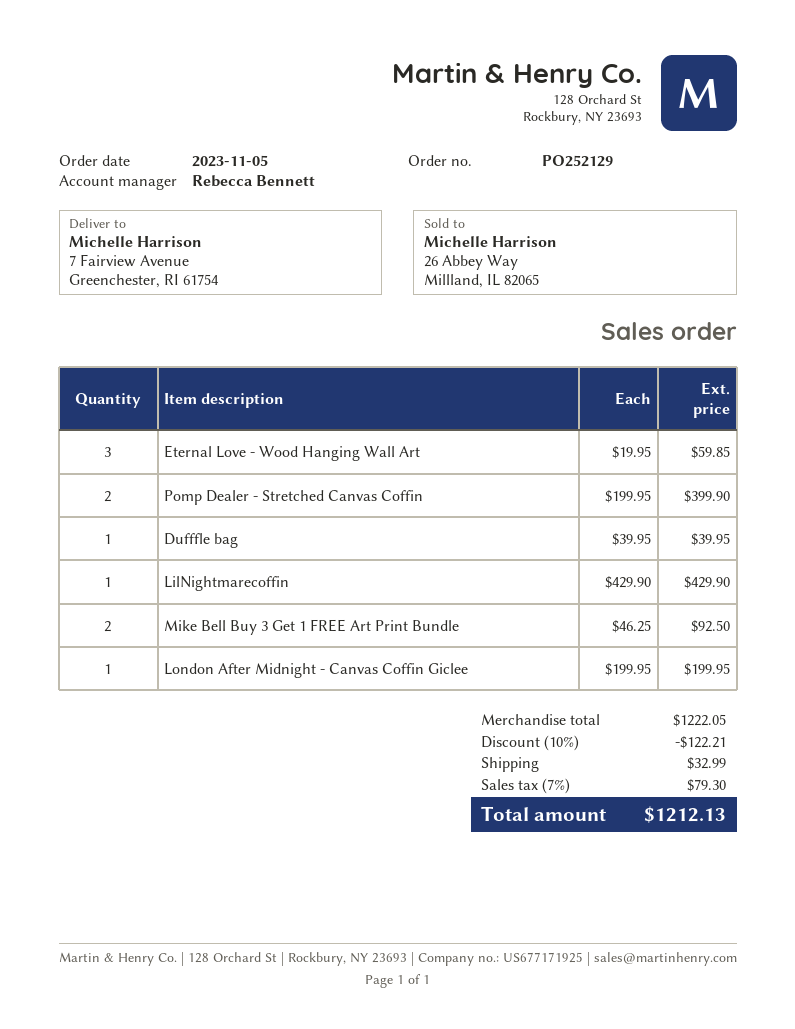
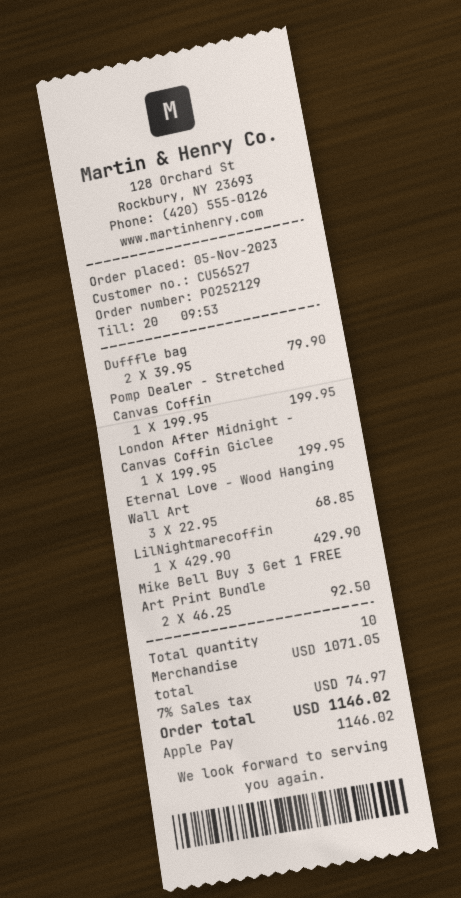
Eternal Love - Wood Hanging Wall Art: 3 x 19.95 = 59.85 -> 3 x 22.95 = 68.85
Pomp Dealer - Stretched Canvas Coffin: 2 x 199.95 = 399.90 -> 1 x 199.95 = 199.95
Dufffle bag: 1 x 39.95 = 39.95 -> 2 x 39.95 = 79.90
subtotal: 1222.05 -> 1071.05
discount: 10% = 122.21 -> none
shipping: 32.99 -> none
tax: 7% = 79.30 -> 7% = 74.97
total: 1212.13 -> 1146.02

